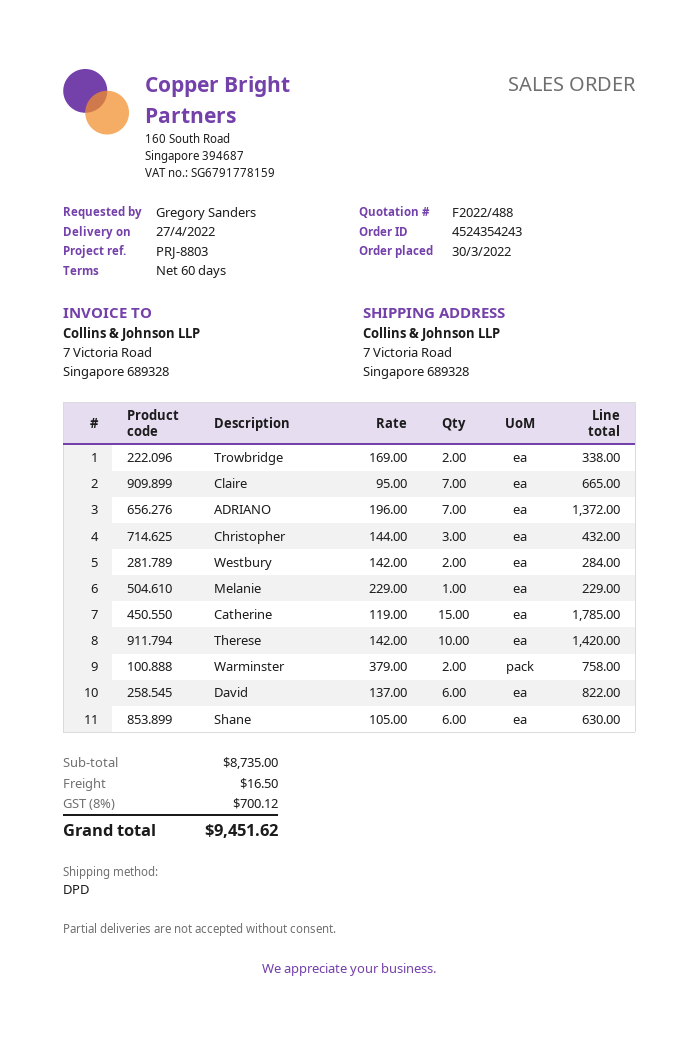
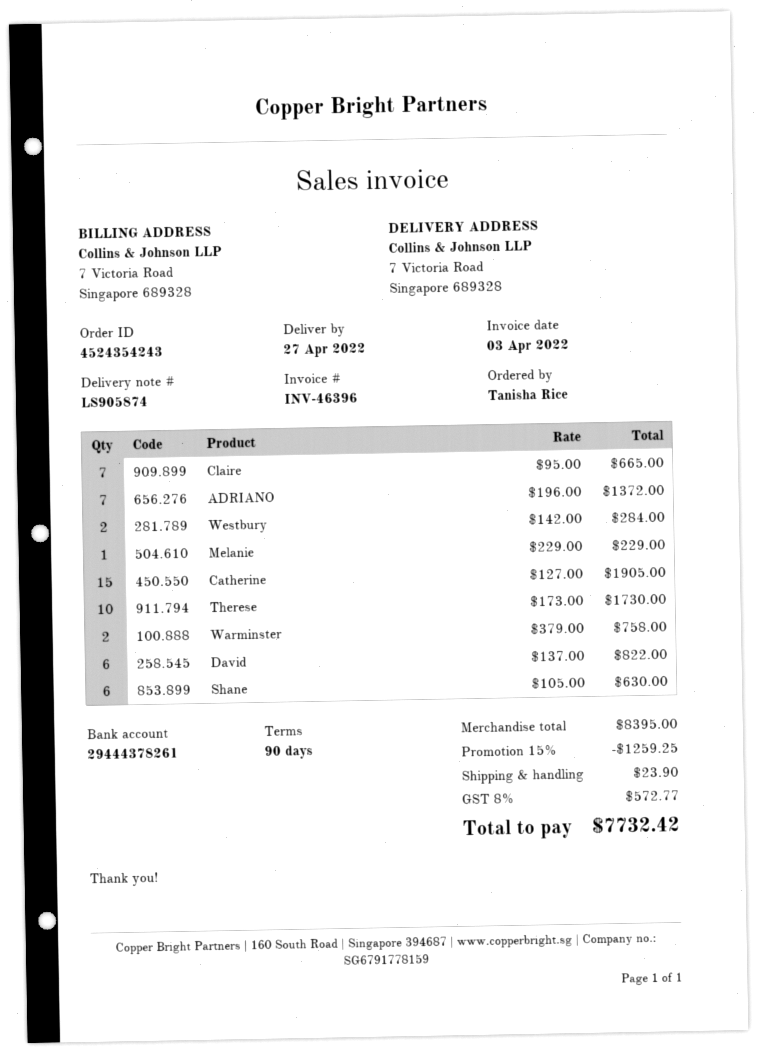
payment terms: 60 days -> 90 days
ordered by: Gregory Sanders -> Tanisha Rice
Trowbridge: 2 x 169.00 = 338.00 -> none
Christopher: 3 x 144.00 = 432.00 -> none
Catherine: 15 x 119.00 = 1785.00 -> 15 x 127.00 = 1905.00
Therese: 10 x 142.00 = 1420.00 -> 10 x 173.00 = 1730.00
subtotal: 8735.00 -> 8395.00
discount: none -> 15% = 1259.25
shipping: 16.50 -> 23.90
tax: 8% = 700.12 -> 8% = 572.77
total: 9451.62 -> 7732.42

